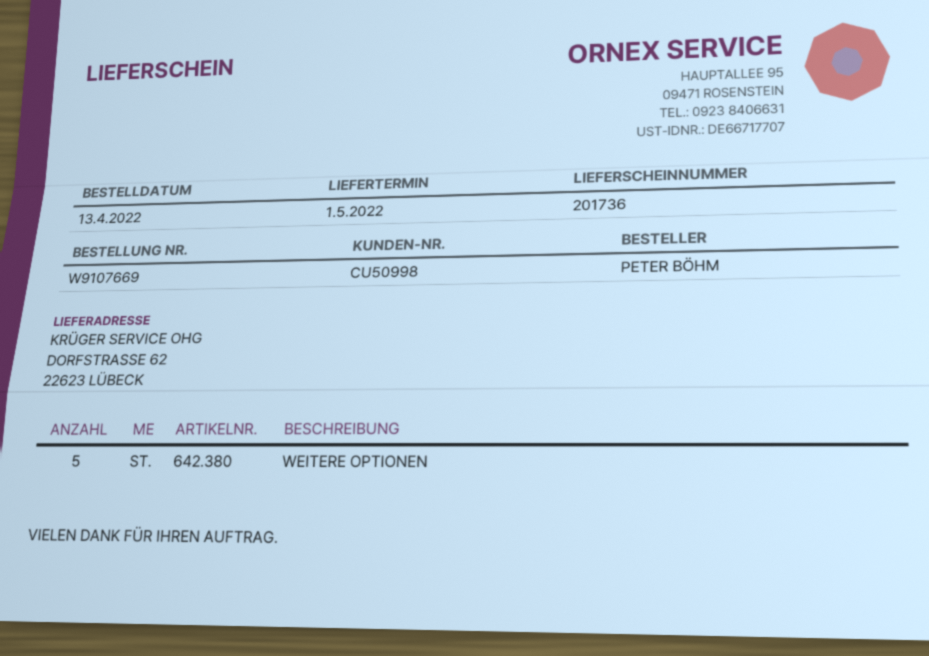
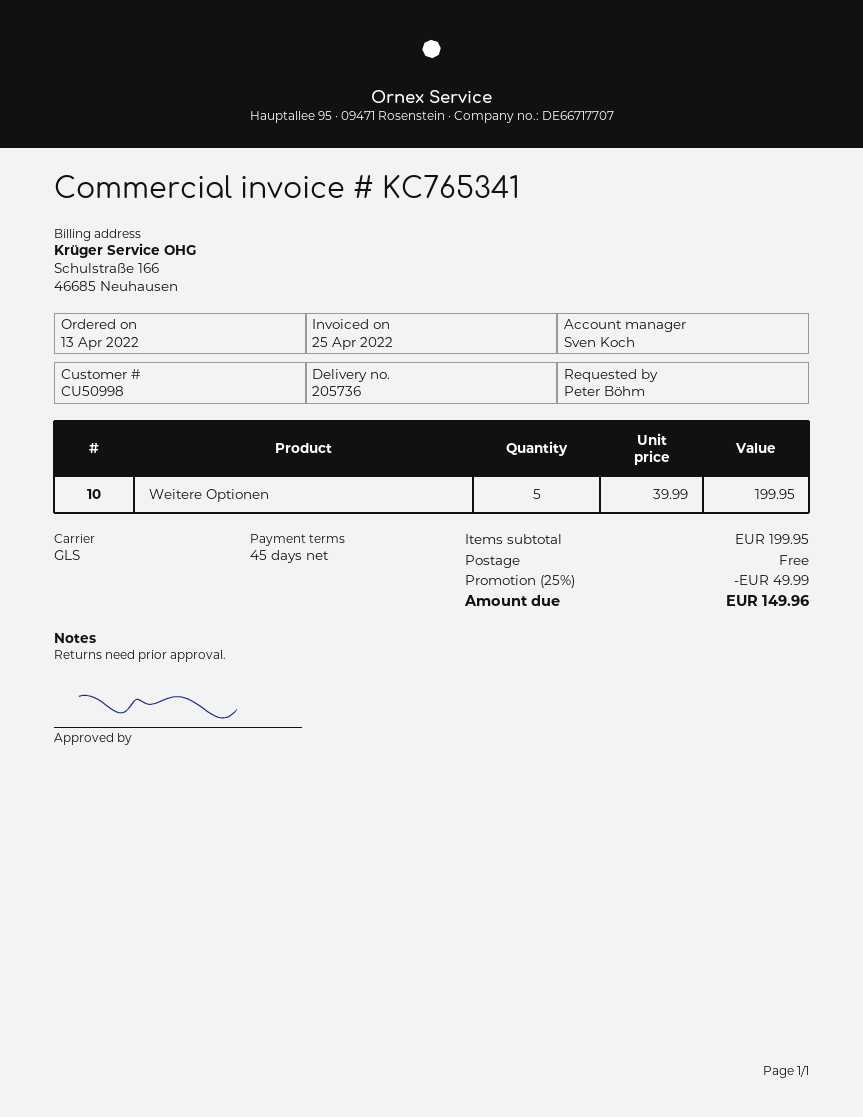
delivery note number: 201736 -> 205736

